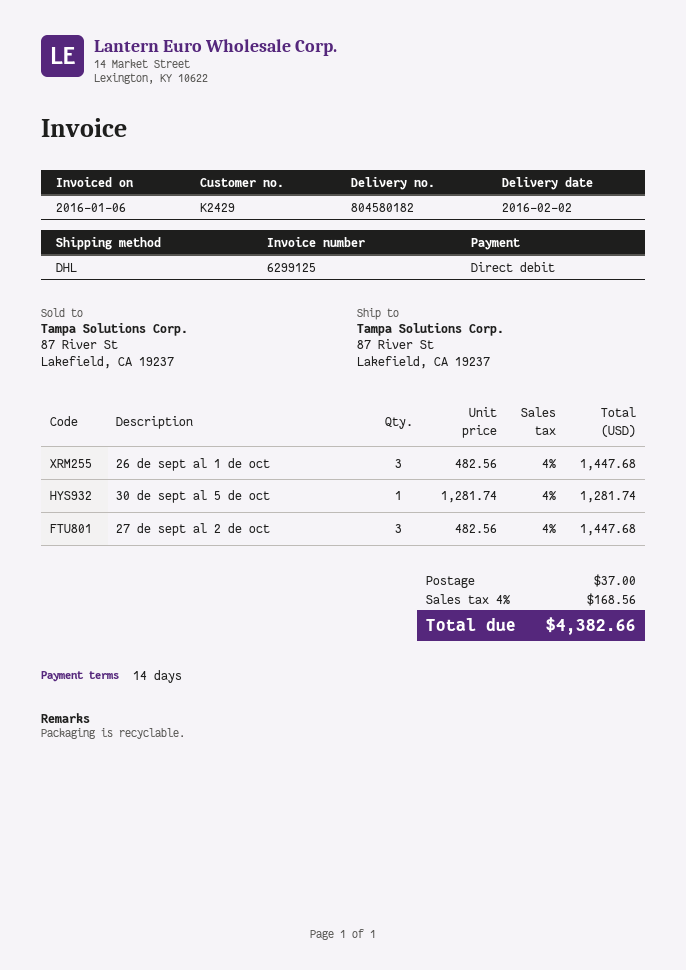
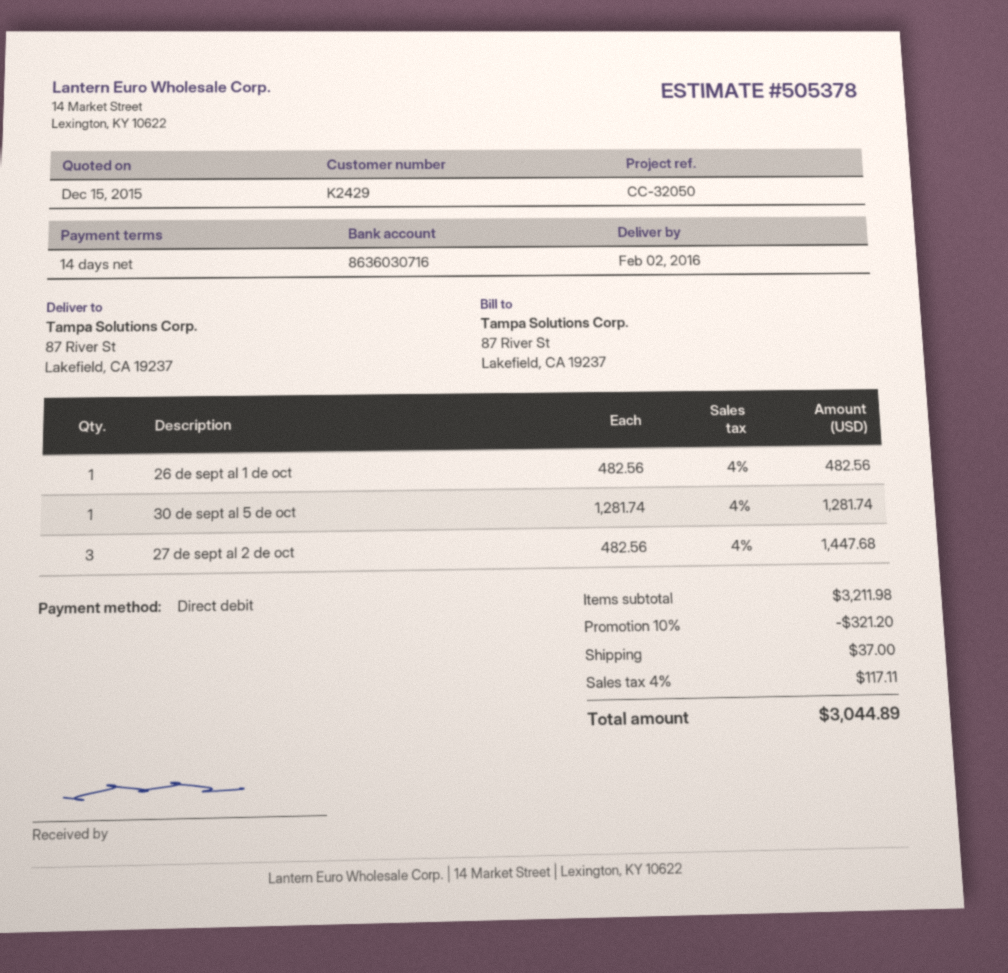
26 de sept al 1 de oct: 3 x 482.56 = 1447.68 -> 1 x 482.56 = 482.56
discount: none -> 10% = 321.20
tax: 4% = 168.56 -> 4% = 117.11
total: 4382.66 -> 3044.89

